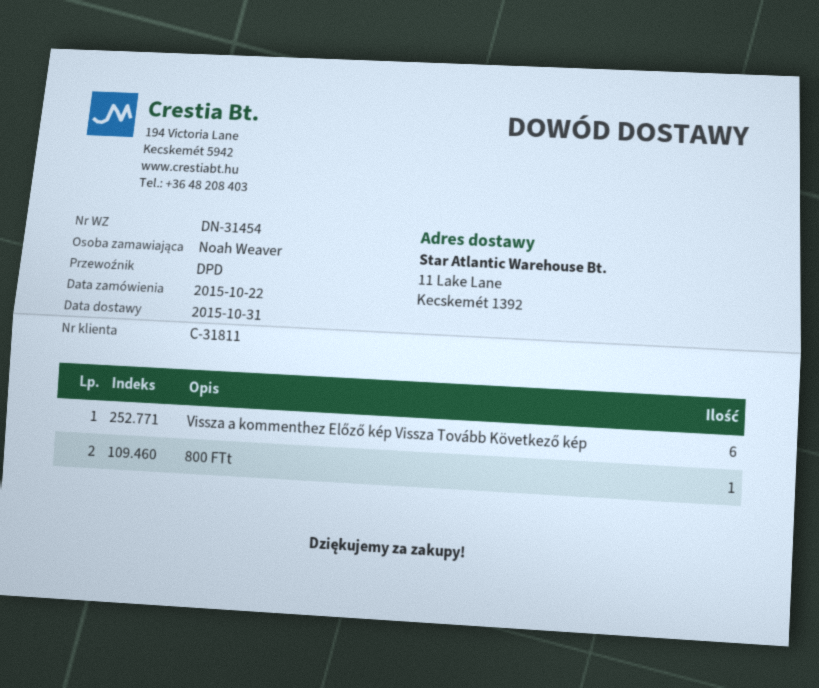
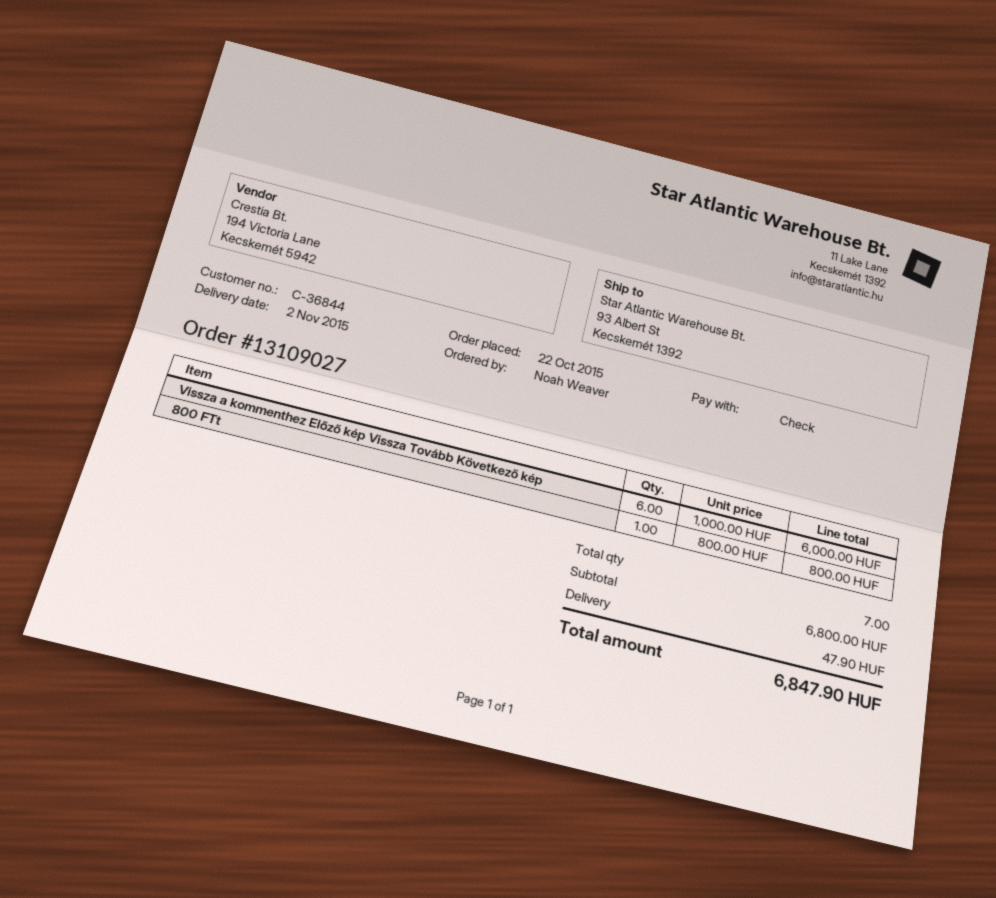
delivery date: 2015-10-31 -> 2015-11-02
customer number: C-31811 -> C-36844
ship to: 11 Lake Lane, Kecskemét 1392 -> 93 Albert St, Kecskemét 1392

